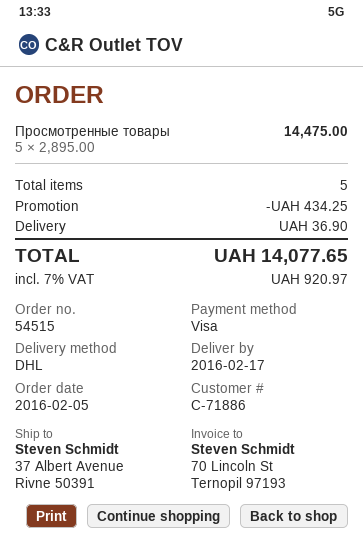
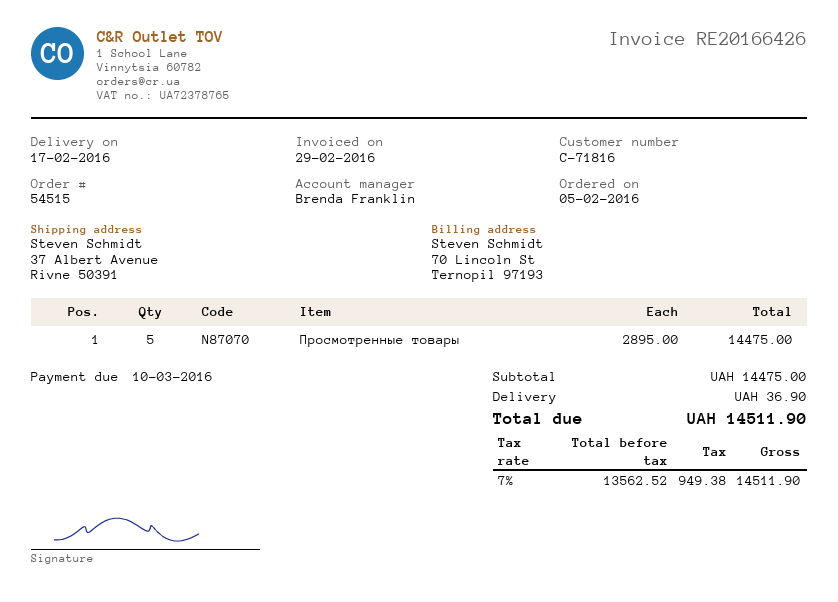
customer number: C-71886 -> C-71816
discount: 434.25 -> none
tax: 7% = 920.97 -> 7% = 949.38
total: 14077.65 -> 14511.90

